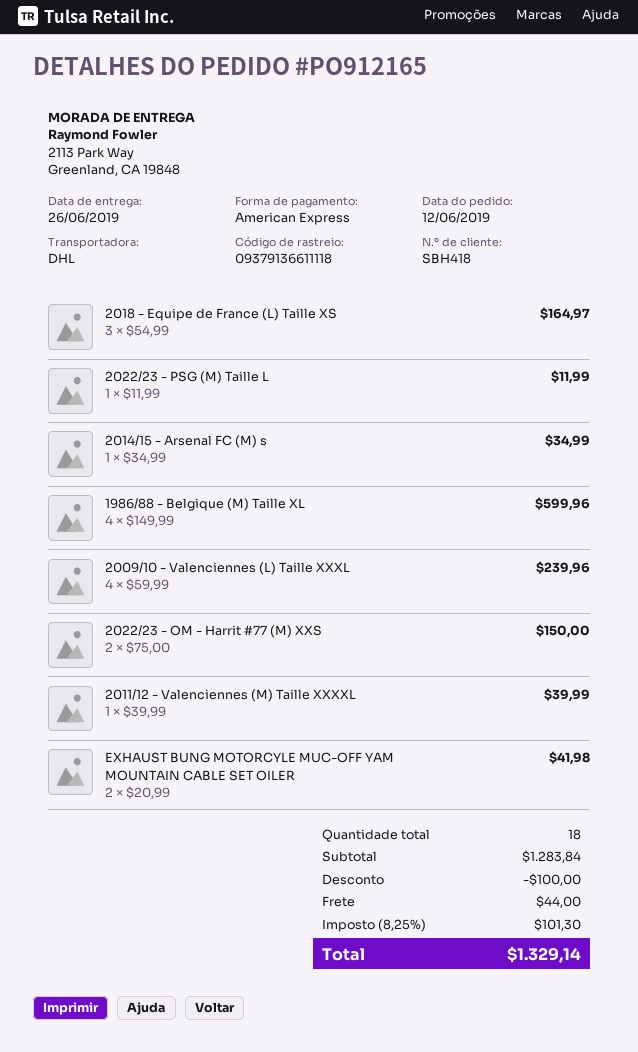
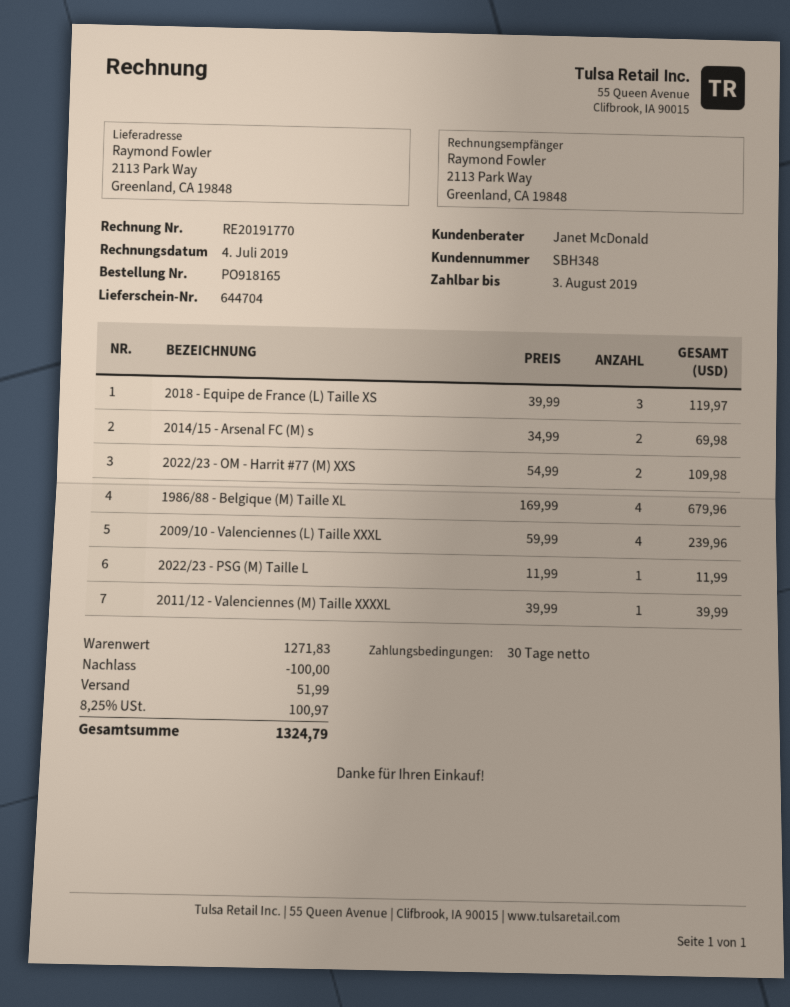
order number: PO912165 -> PO918165
customer number: SBH418 -> SBH348
2018 - Equipe de France (L) Taille XS: 3 x 54.99 = 164.97 -> 3 x 39.99 = 119.97
2014/15 - Arsenal FC (M) s: 1 x 34.99 = 34.99 -> 2 x 34.99 = 69.98
1986/88 - Belgique (M) Taille XL: 4 x 149.99 = 599.96 -> 4 x 169.99 = 679.96
2022/23 - OM - Harrit #77 (M) XXS: 2 x 75.00 = 150.00 -> 2 x 54.99 = 109.98
EXHAUST BUNG MOTORCYLE MUC-OFF YAM MOUNTAIN CABLE SET OILER: 2 x 20.99 = 41.98 -> none
subtotal: 1283.84 -> 1271.83
shipping: 44.00 -> 51.99
tax: 8.25% = 101.30 -> 8.25% = 100.97
total: 1329.14 -> 1324.79

